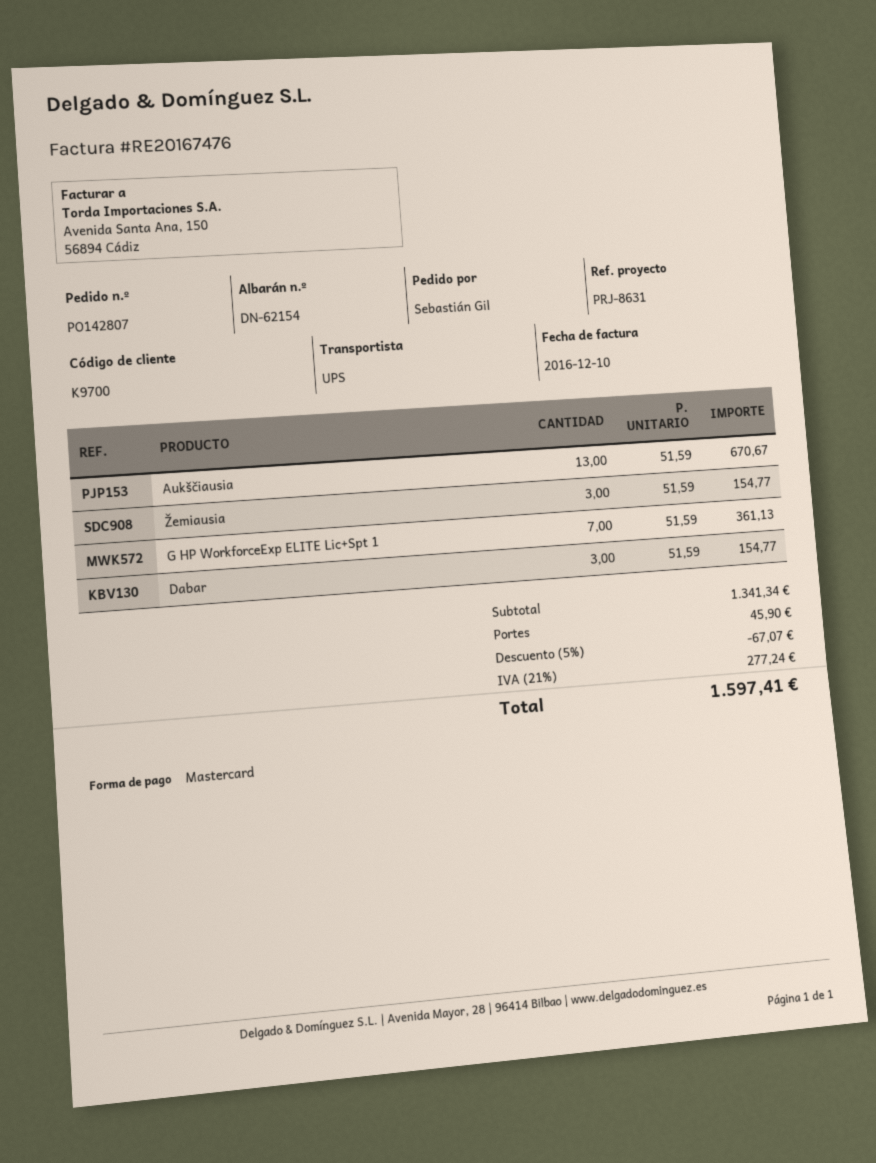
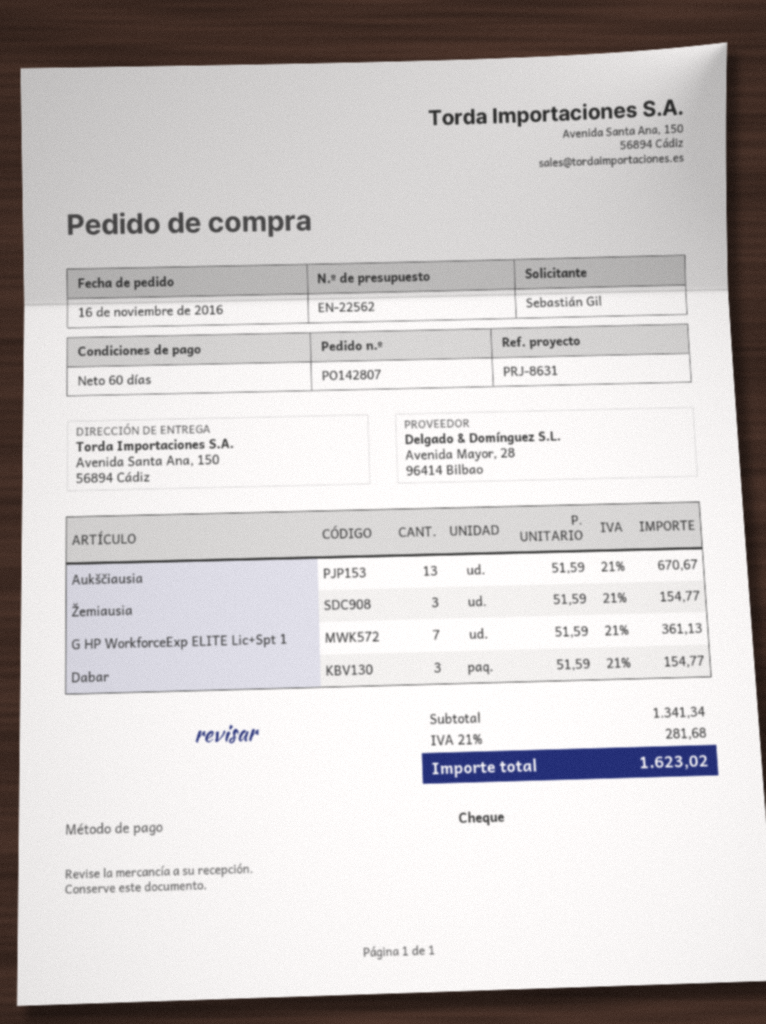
payment method: Mastercard -> cheque
discount: 5% = 67.07 -> none
shipping: 45.90 -> none
tax: 21% = 277.24 -> 21% = 281.68
total: 1597.41 -> 1623.02

